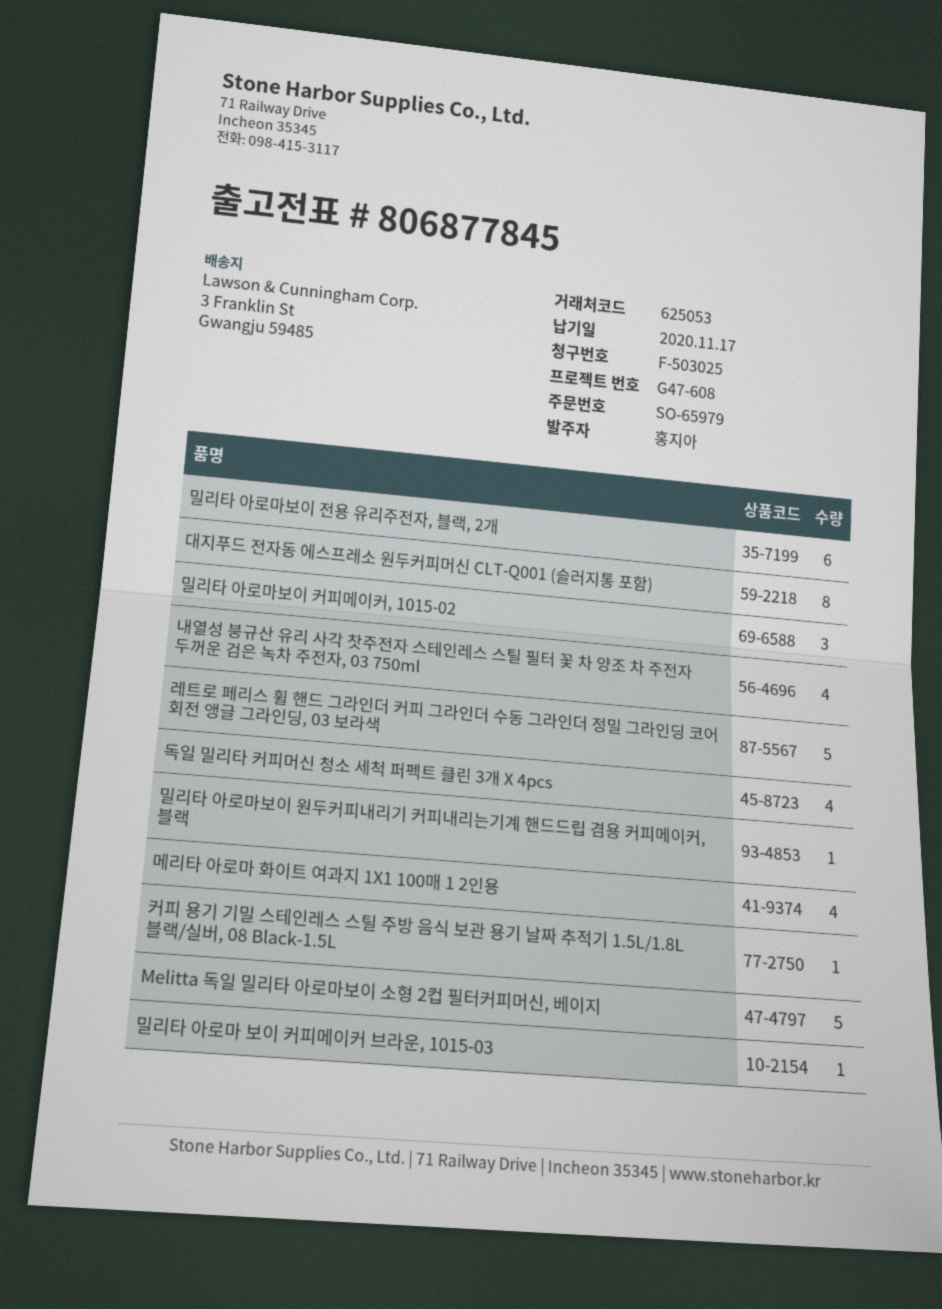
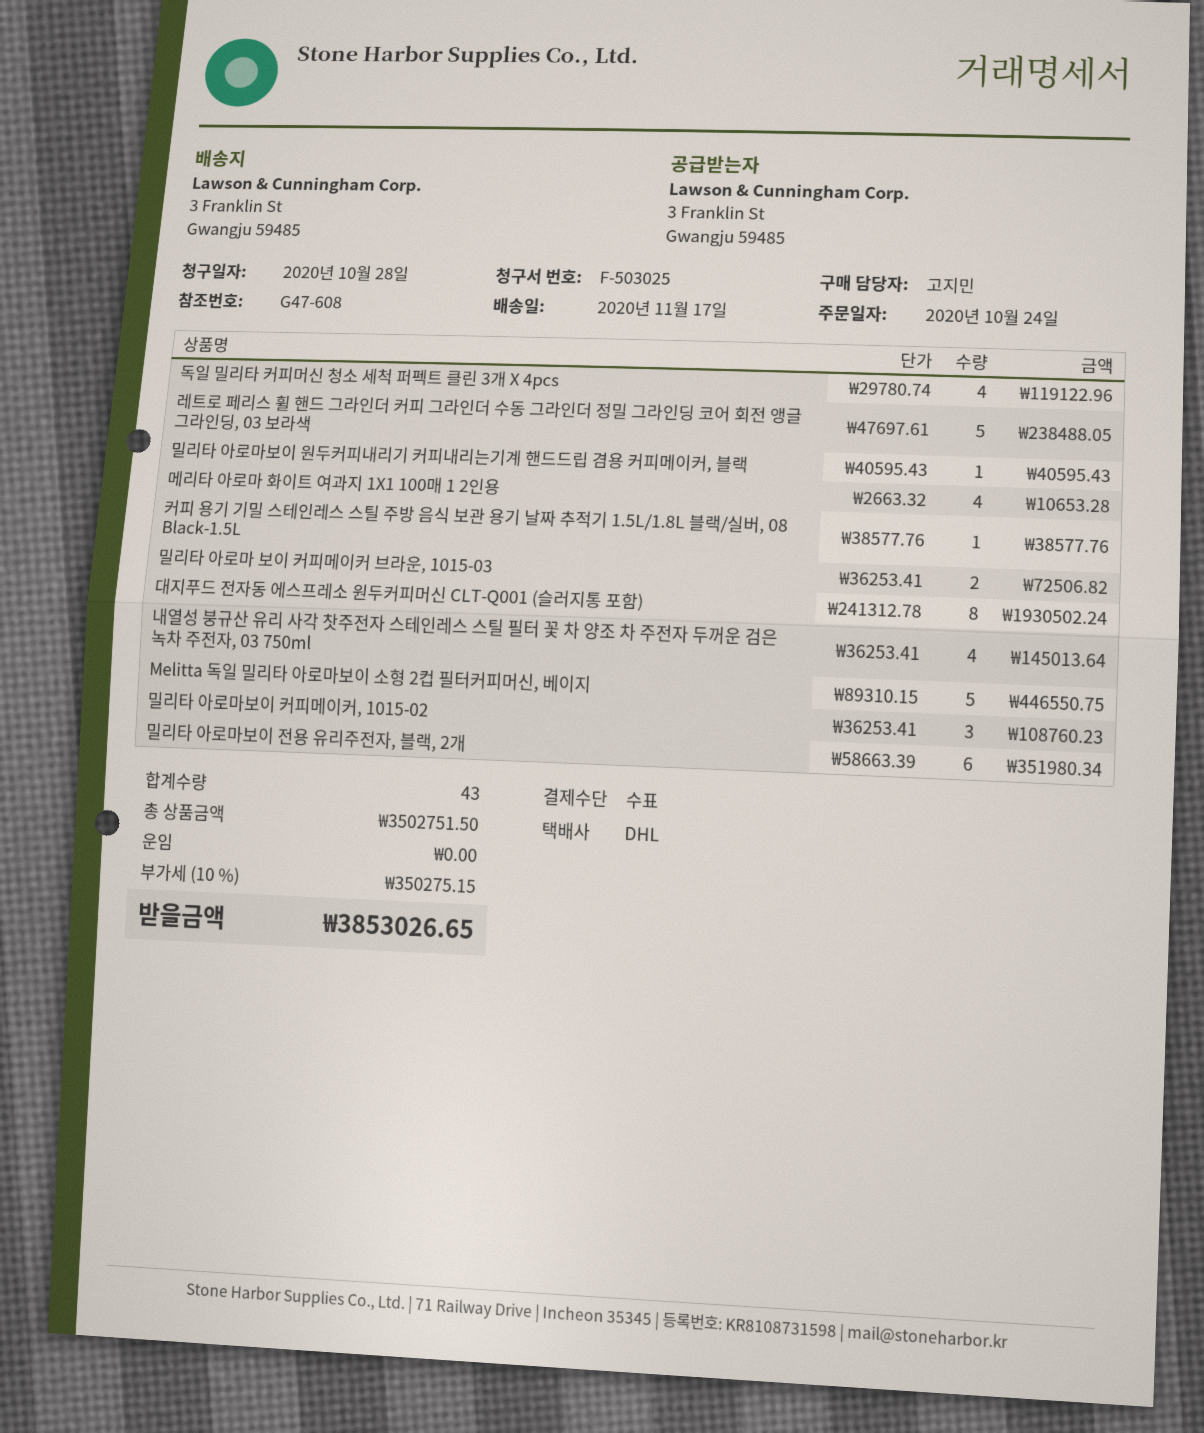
ordered by: 홍지아 -> 고지민
밀리타 아로마 보이 커피메이커 브라운, 1015-03: 1 -> 2

